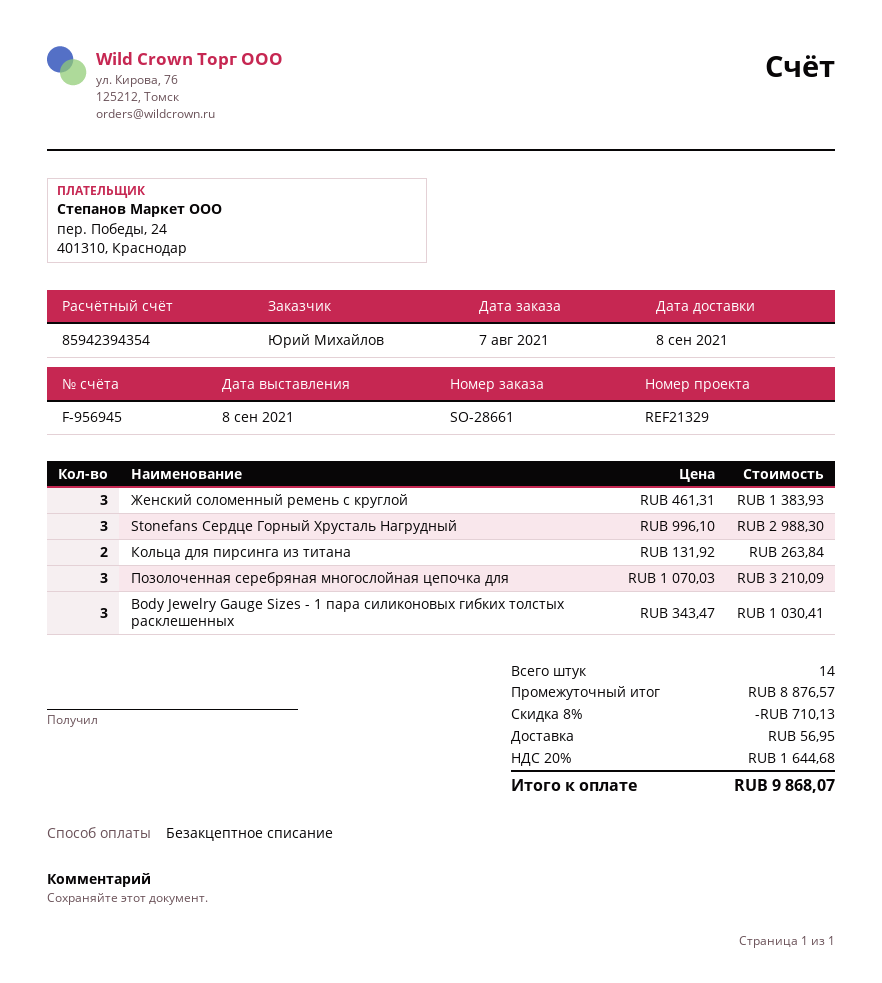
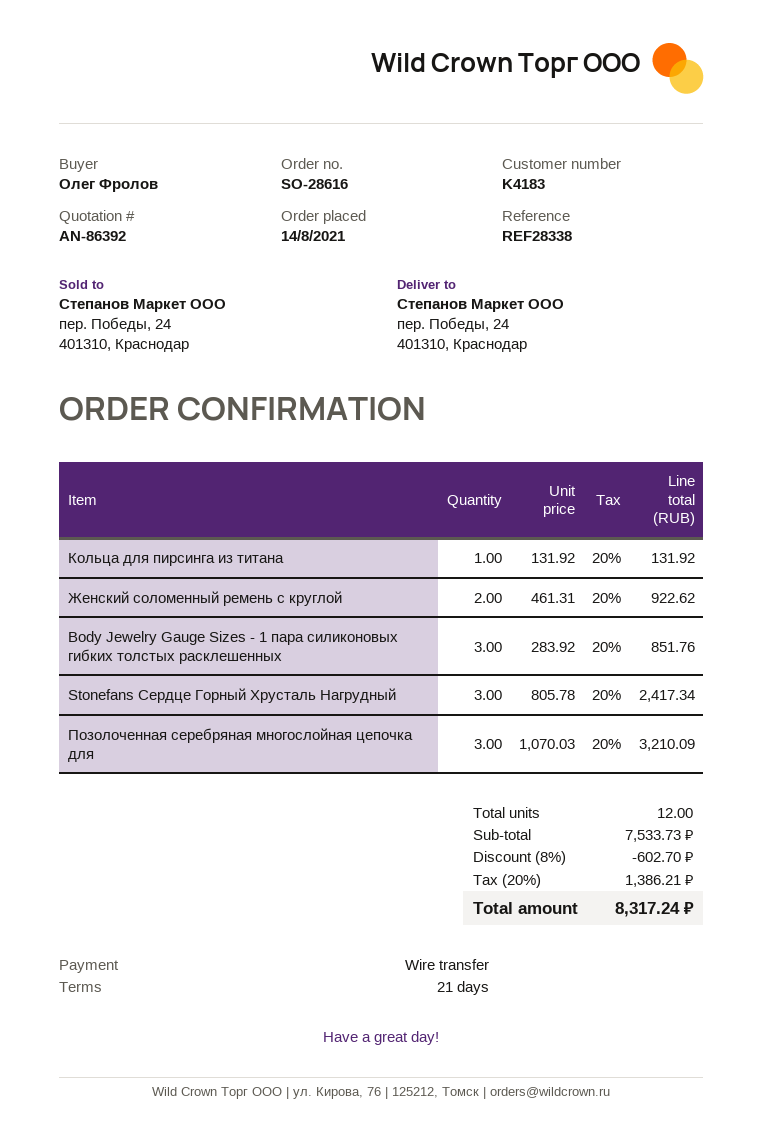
order number: SO-28661 -> SO-28616
order date: 2021-08-07 -> 2021-08-14
reference: REF21329 -> REF28338
ordered by: Юрий Михайлов -> Олег Фролов
payment method: direct debit -> bank transfer
Женский соломенный ремень с круглой: 3 x 461.31 = 1383.93 -> 2 x 461.31 = 922.62
Stonefans Сердце Горный Хрусталь Нагрудный: 3 x 996.10 = 2988.30 -> 3 x 805.78 = 2417.34
Кольца для пирсинга из титана: 2 x 131.92 = 263.84 -> 1 x 131.92 = 131.92
Body Jewelry Gauge Sizes - 1 пара силиконовых гибких толстых расклешенных: 3 x 343.47 = 1030.41 -> 3 x 283.92 = 851.76
total quantity: 14 -> 12
subtotal: 8876.57 -> 7533.73
discount: 8% = 710.13 -> 8% = 602.70
shipping: 56.95 -> none
tax: 20% = 1644.68 -> 20% = 1386.21
total: 9868.07 -> 8317.24

